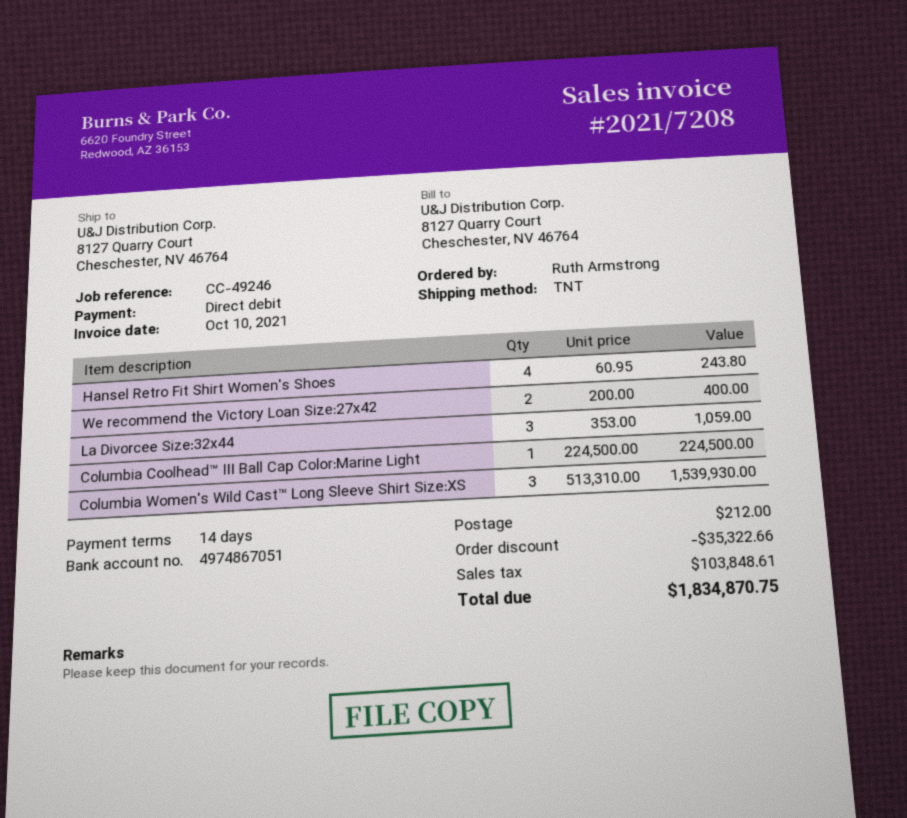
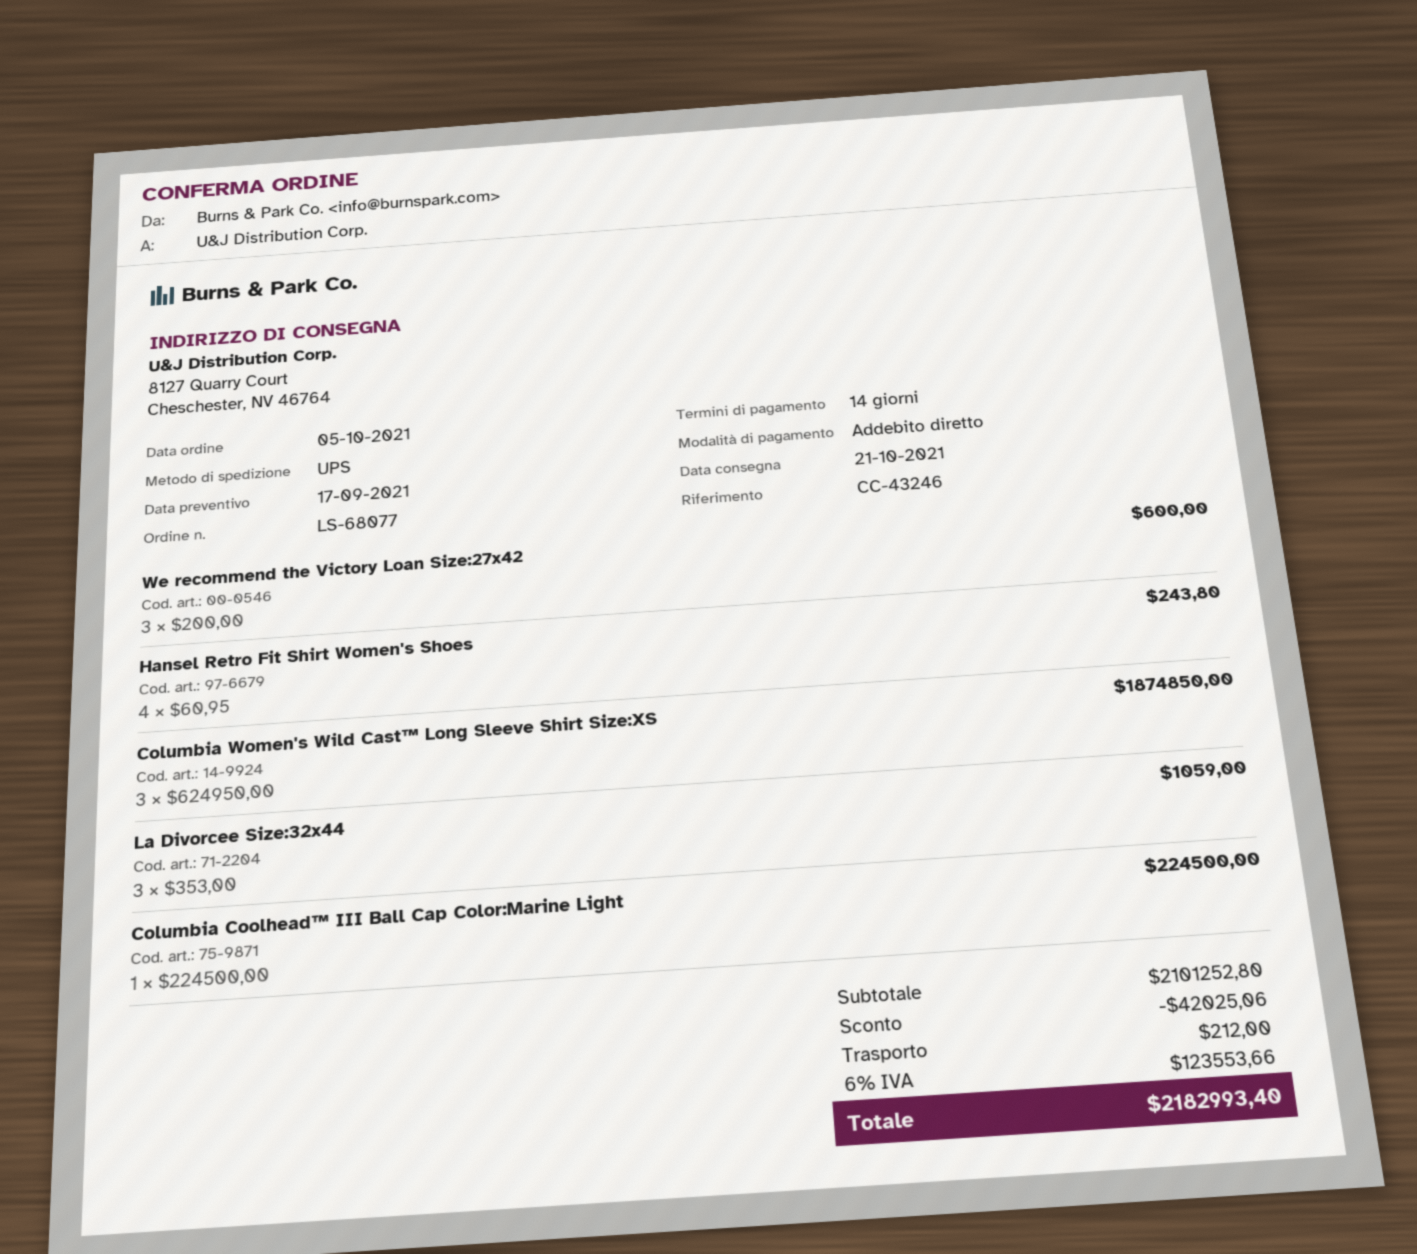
reference: CC-49246 -> CC-43246
shipping method: TNT -> UPS
We recommend the Victory Loan Size:27x42: 2 x 200.00 = 400.00 -> 3 x 200.00 = 600.00
Columbia Women's Wild Cast™ Long Sleeve Shirt Size:XS: 3 x 513310.00 = 1539930.00 -> 3 x 624950.00 = 1874850.00
discount: 35322.66 -> 42025.06
tax: 103848.61 -> 123553.66
total: 1834870.75 -> 2182993.40

